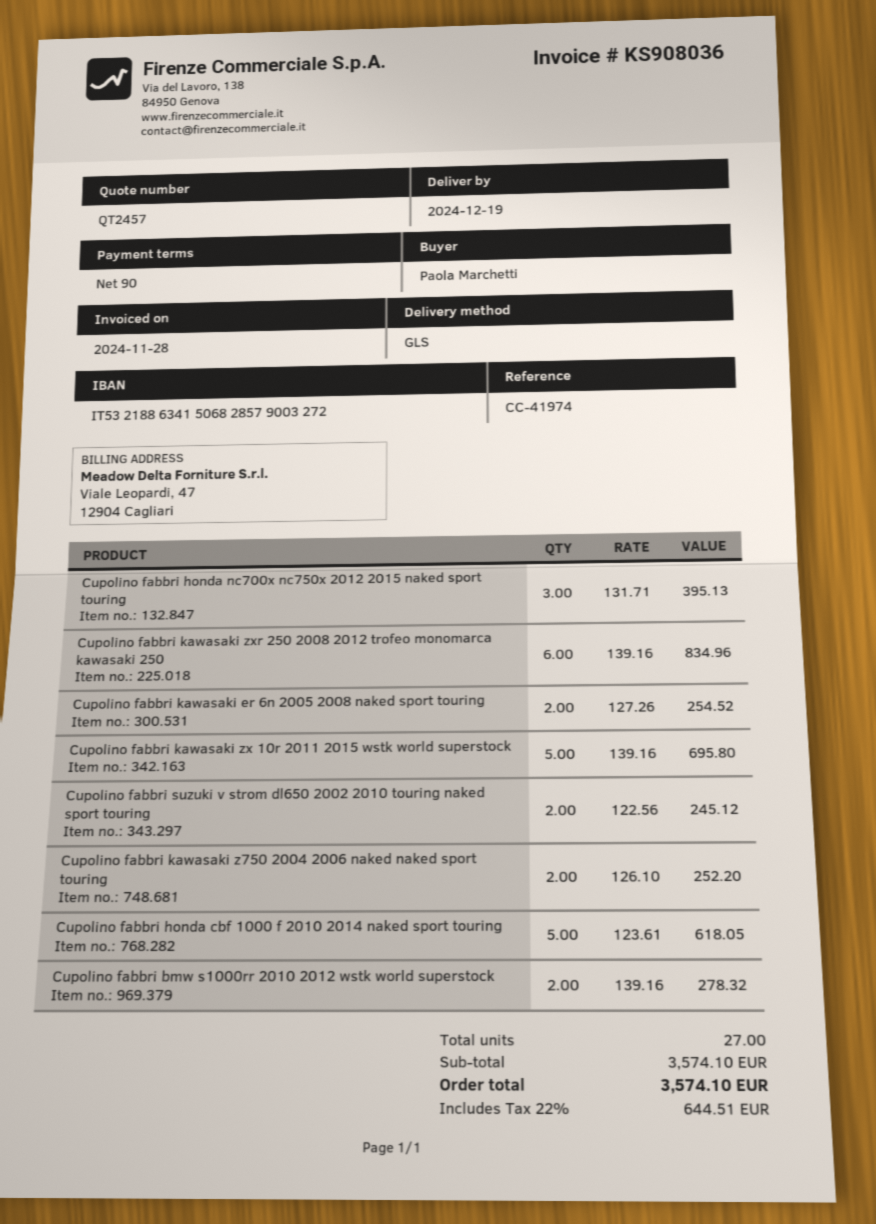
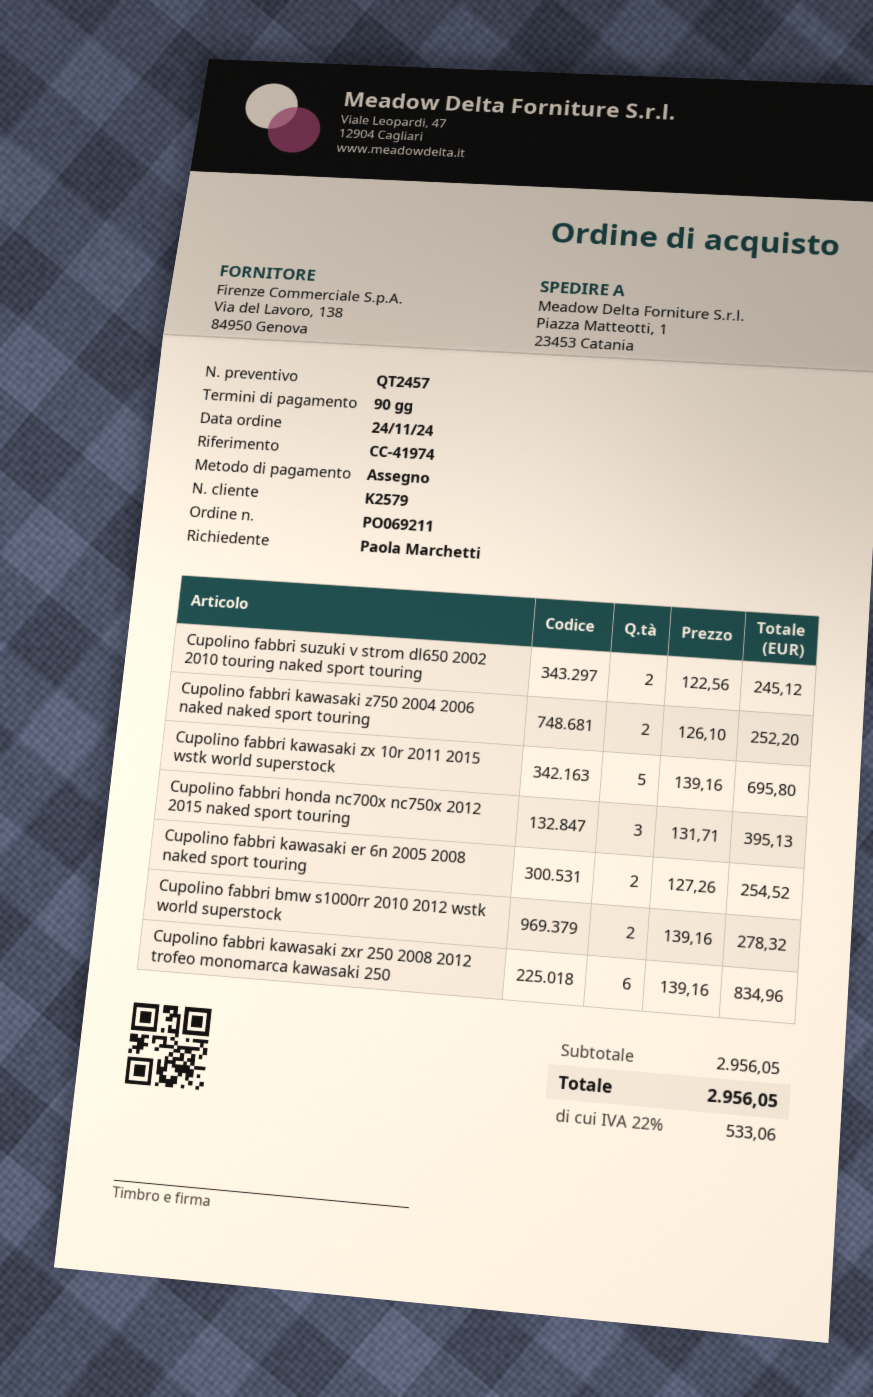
Cupolino fabbri honda cbf 1000 f 2010 2014 naked sport touring: 5 x 123.61 = 618.05 -> none
subtotal: 3574.10 -> 2956.05
tax: 22% = 644.51 -> 22% = 533.06
total: 3574.10 -> 2956.05

